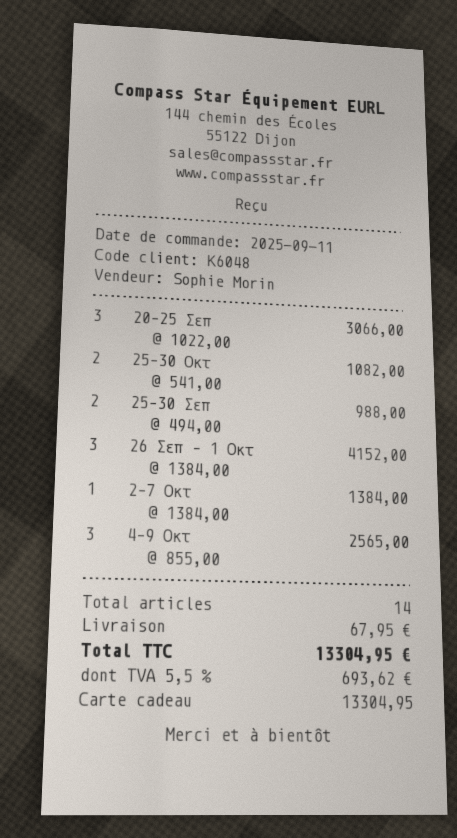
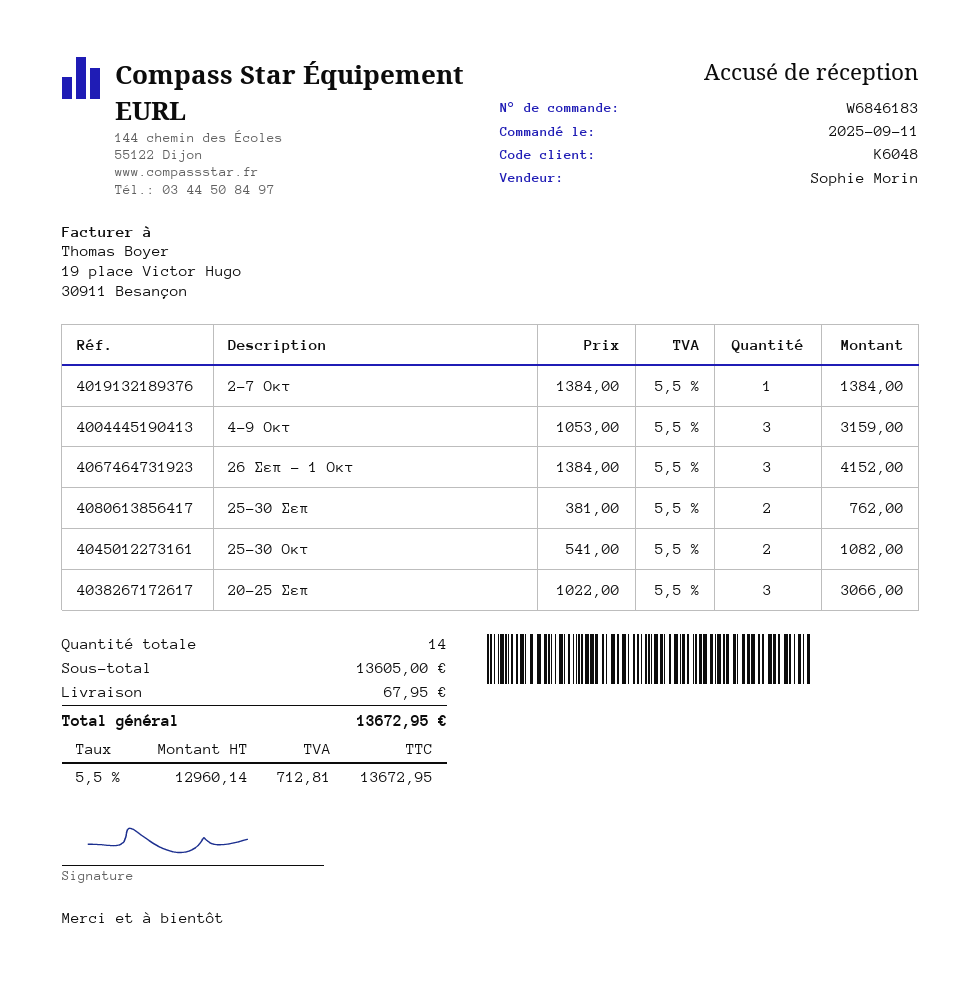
25–30 Σεπ: 2 x 494.00 = 988.00 -> 2 x 381.00 = 762.00
4–9 Οκτ: 3 x 855.00 = 2565.00 -> 3 x 1053.00 = 3159.00
tax: 5.5% = 693.62 -> 5.5% = 712.81
total: 13304.95 -> 13672.95

